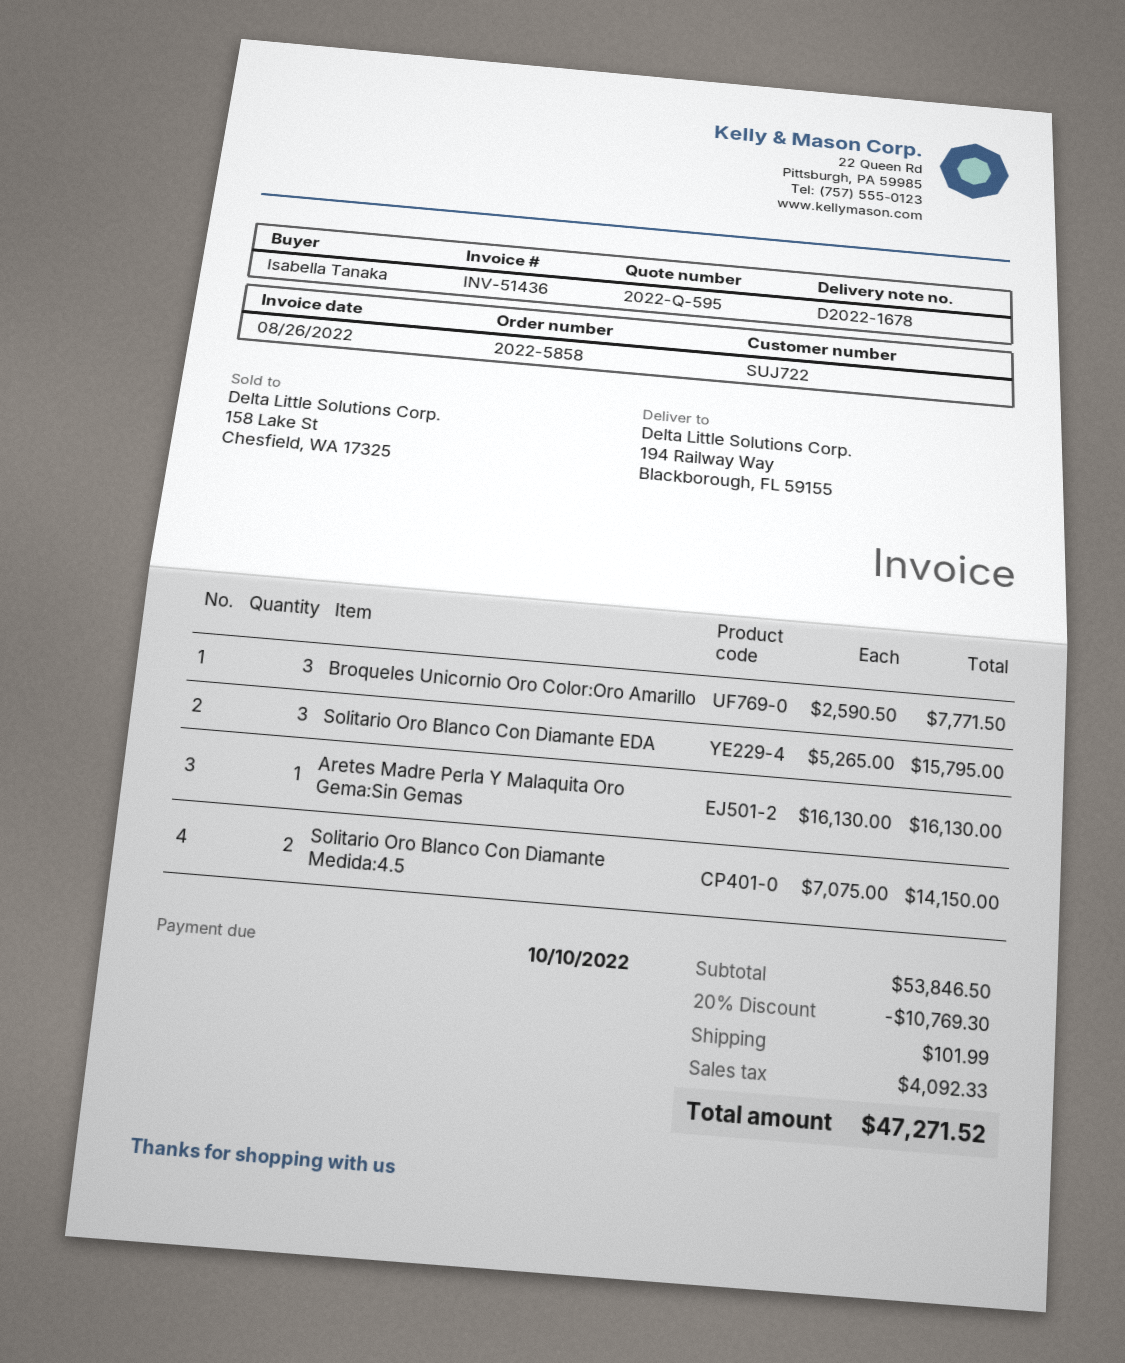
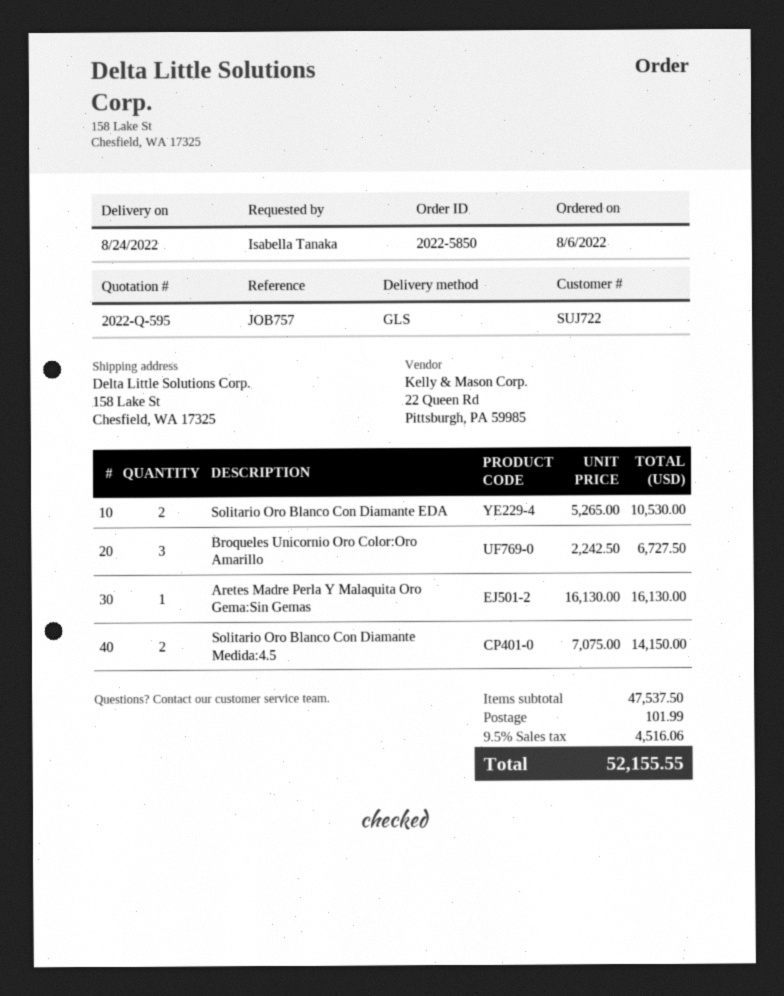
order number: 2022-5858 -> 2022-5850
ship to: 194 Railway Way, Blackborough, FL 59155 -> 158 Lake St, Chesfield, WA 17325
Broqueles Unicornio Oro Color:Oro Amarillo: 3 x 2590.50 = 7771.50 -> 3 x 2242.50 = 6727.50
Solitario Oro Blanco Con Diamante EDA: 3 x 5265.00 = 15795.00 -> 2 x 5265.00 = 10530.00
subtotal: 53846.50 -> 47537.50
discount: 20% = 10769.30 -> none
tax: 4092.33 -> 4516.06
total: 47271.52 -> 52155.55

